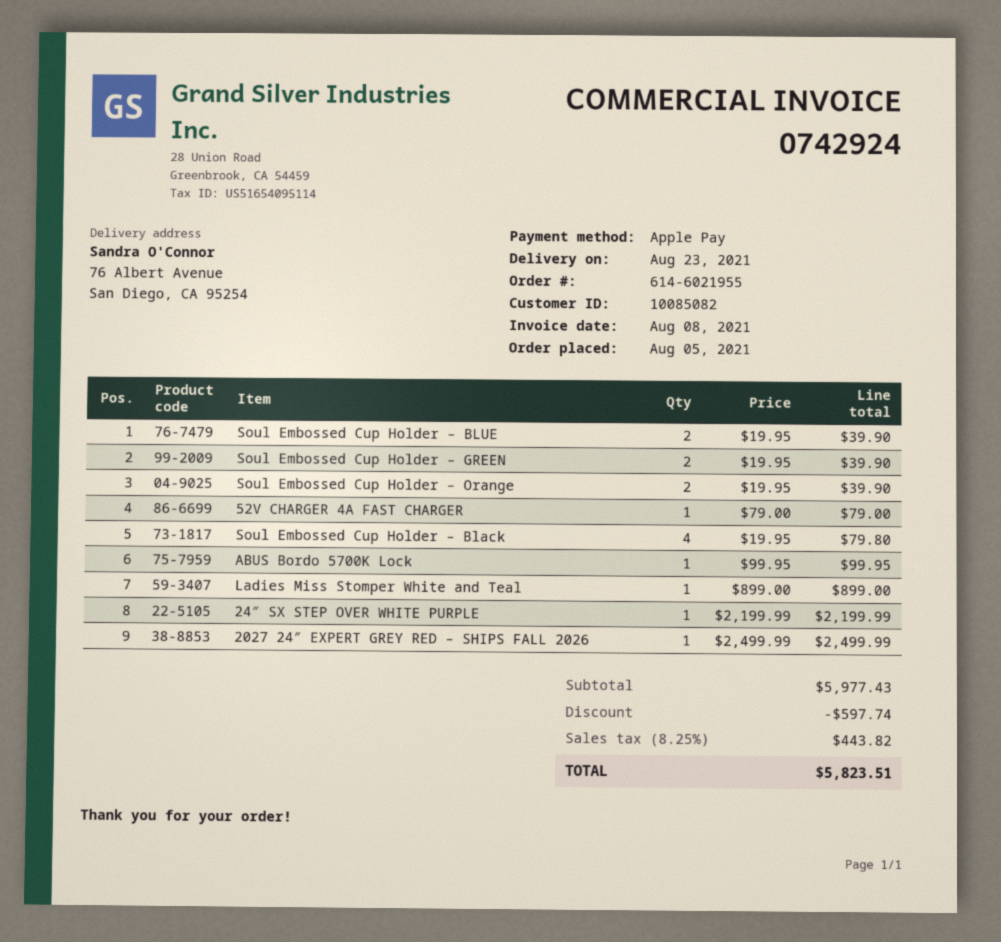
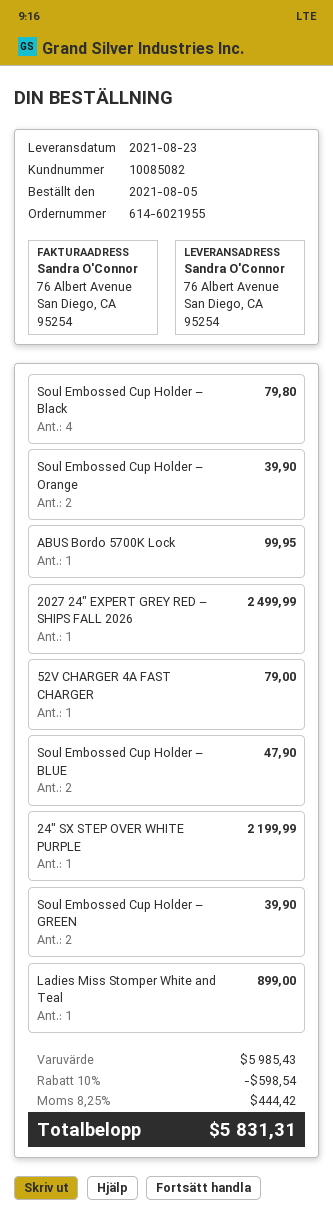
Soul Embossed Cup Holder – BLUE: 2 for 39.90 -> 2 for 47.90
subtotal: 5977.43 -> 5985.43
discount: 597.74 -> 598.54
tax: 8.25% = 443.82 -> 8.25% = 444.42
total: 5823.51 -> 5831.31

